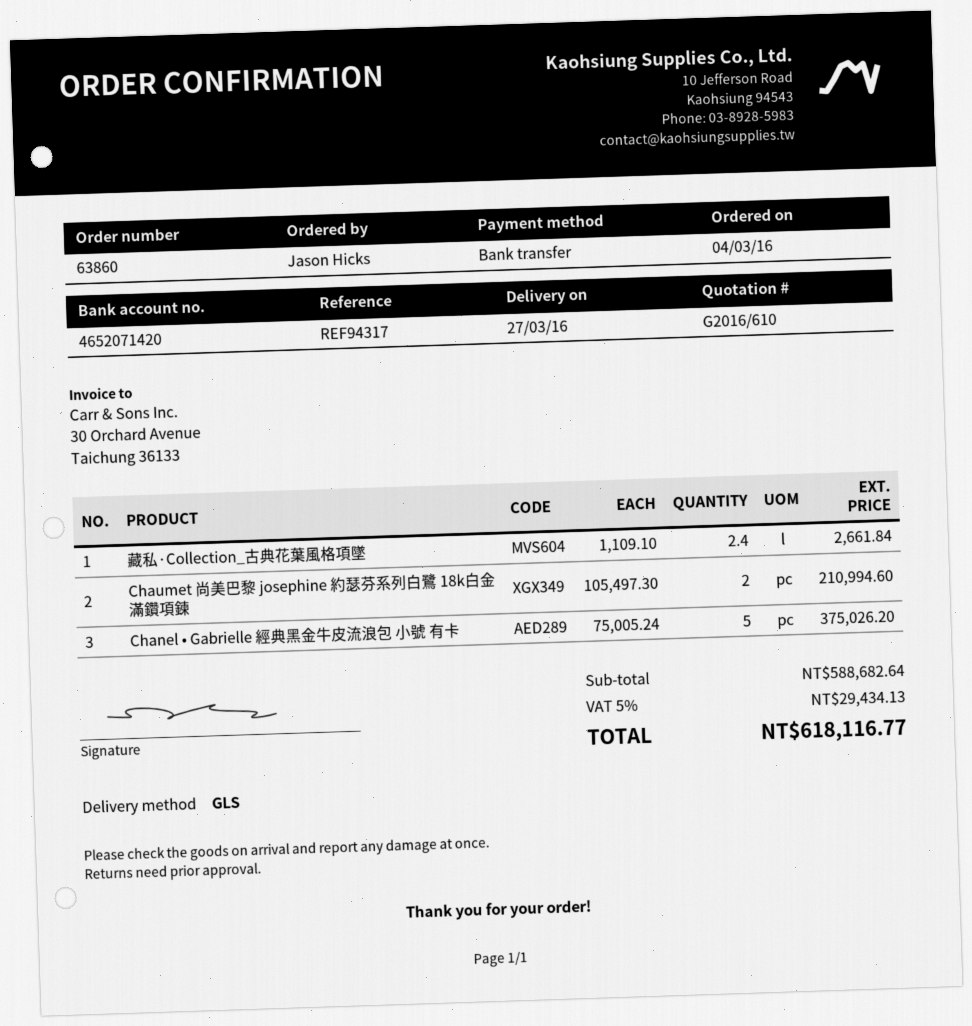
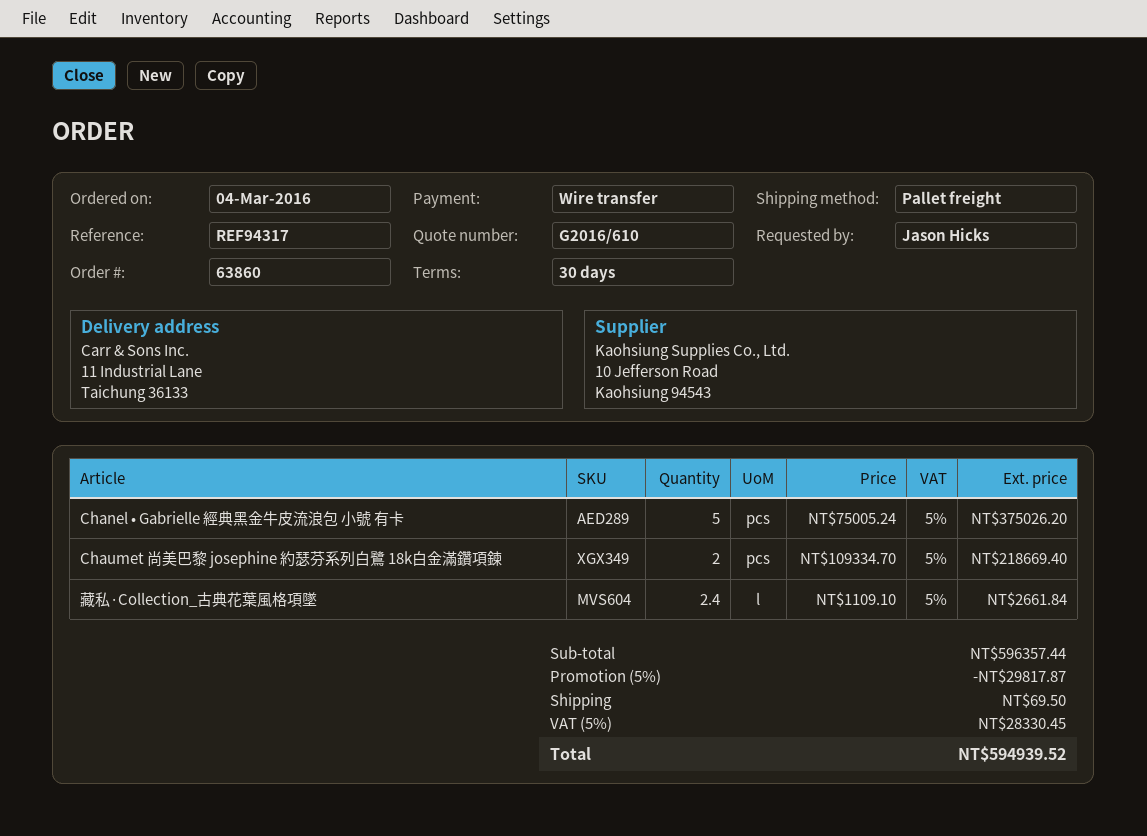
shipping method: GLS -> pallet freight
Chaumet 尚美巴黎 josephine 約瑟芬系列白鷺 18k白金滿鑽項鍊: 2 x 105497.30 = 210994.60 -> 2 x 109334.70 = 218669.40
subtotal: 588682.64 -> 596357.44
discount: none -> 5% = 29817.87
shipping: none -> 69.50
tax: 5% = 29434.13 -> 5% = 28330.45
total: 618116.77 -> 594939.52

